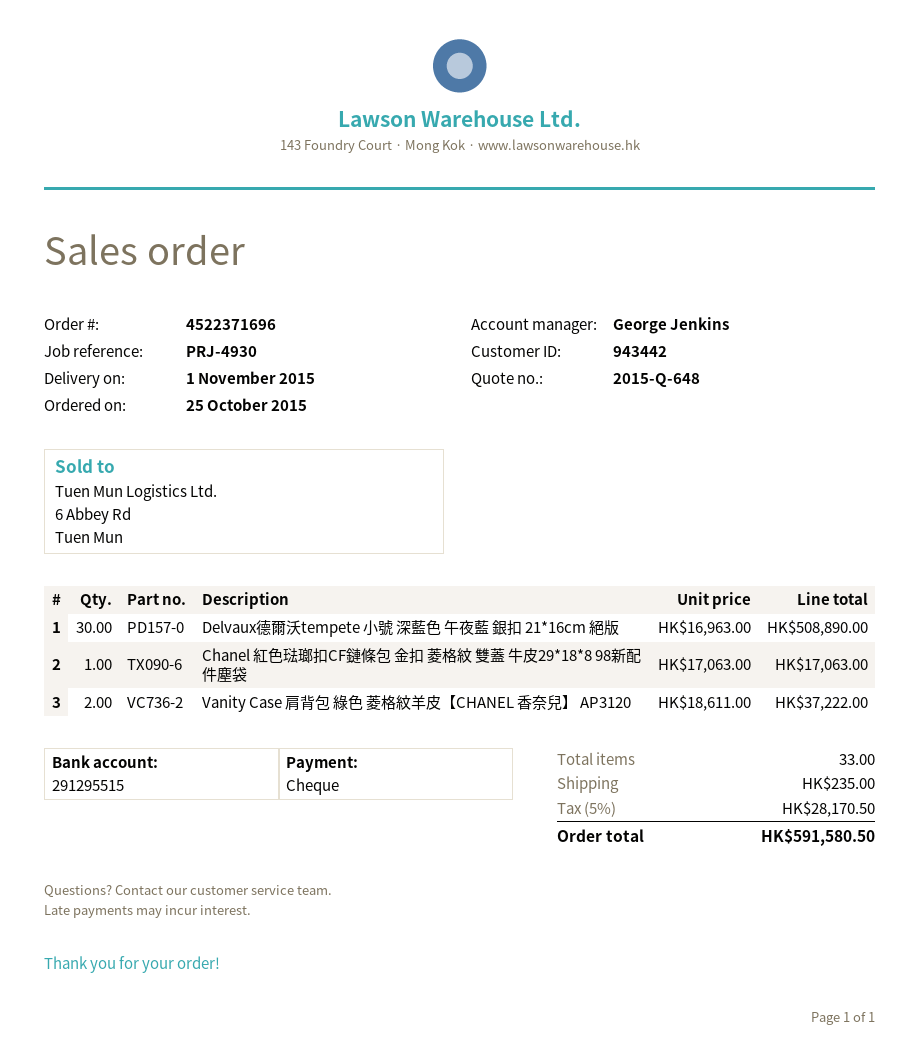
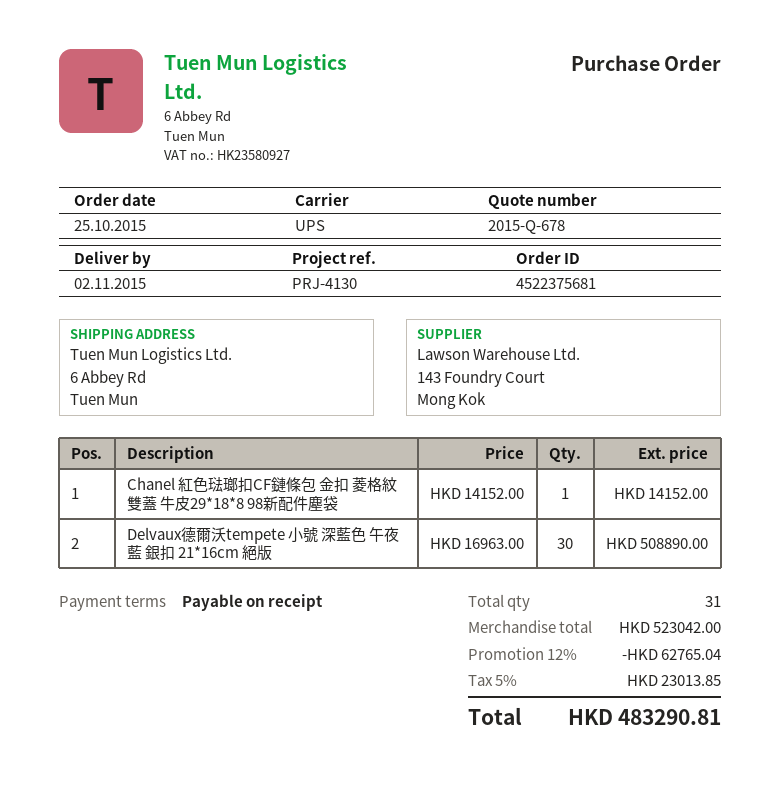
quote number: 2015-Q-648 -> 2015-Q-678
order number: 4522371696 -> 4522375681
delivery date: 2015-11-01 -> 2015-11-02
reference: PRJ-4930 -> PRJ-4130
Chanel 紅色琺瑯扣CF鏈條包 金扣 菱格紋 雙蓋 牛皮29*18*8 98新配件塵袋: 1 x 17063.00 = 17063.00 -> 1 x 14152.00 = 14152.00
Vanity Case 肩背包 綠色 菱格紋羊皮【CHANEL 香奈兒】 AP3120: 2 x 18611.00 = 37222.00 -> none
total quantity: 33 -> 31
discount: none -> 12% = 62765.04
shipping: 235.00 -> none
tax: 5% = 28170.50 -> 5% = 23013.85
total: 591580.50 -> 483290.81

